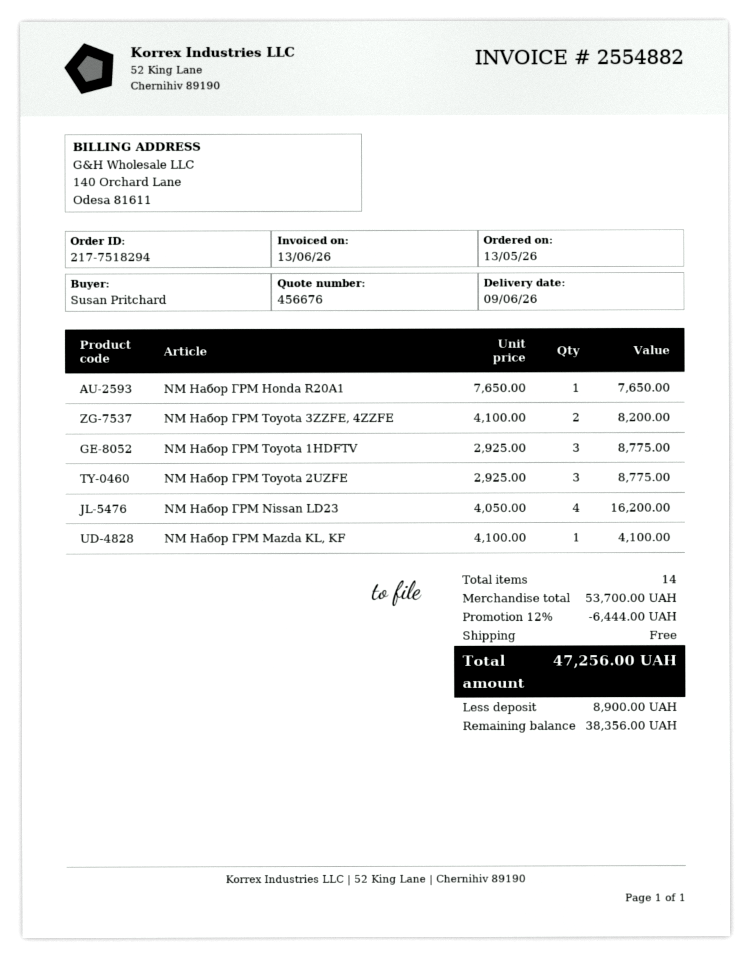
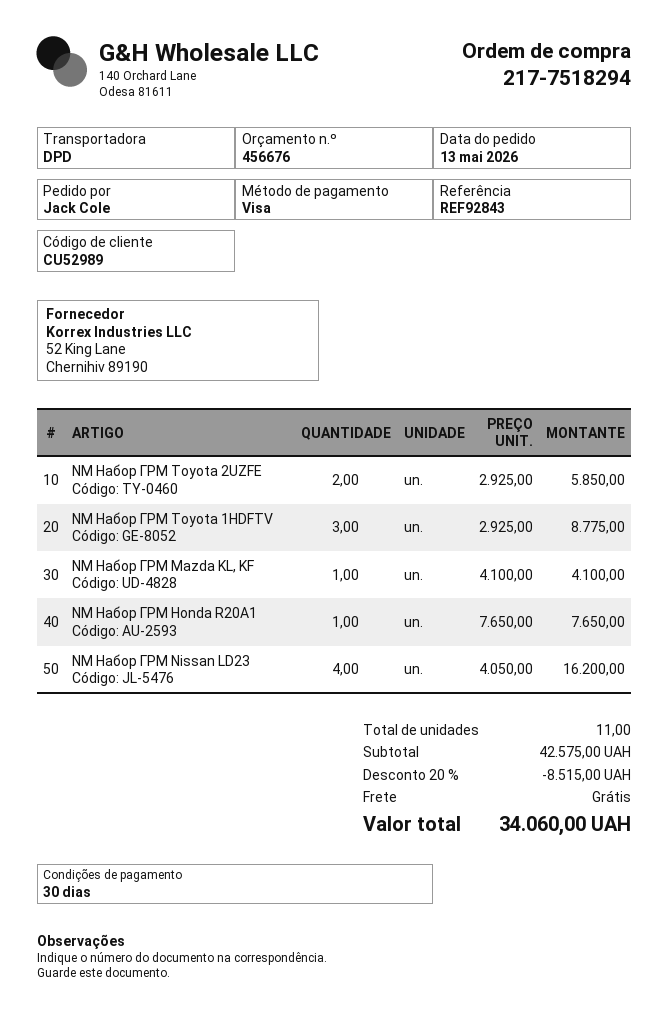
ordered by: Susan Pritchard -> Jack Cole
NM Набор ГРМ Toyota 3ZZFE, 4ZZFE: 2 x 4100.00 = 8200.00 -> none
NM Набор ГРМ Toyota 2UZFE: 3 x 2925.00 = 8775.00 -> 2 x 2925.00 = 5850.00
total quantity: 14 -> 11
subtotal: 53700.00 -> 42575.00
discount: 12% = 6444.00 -> 20% = 8515.00
total: 47256.00 -> 34060.00

